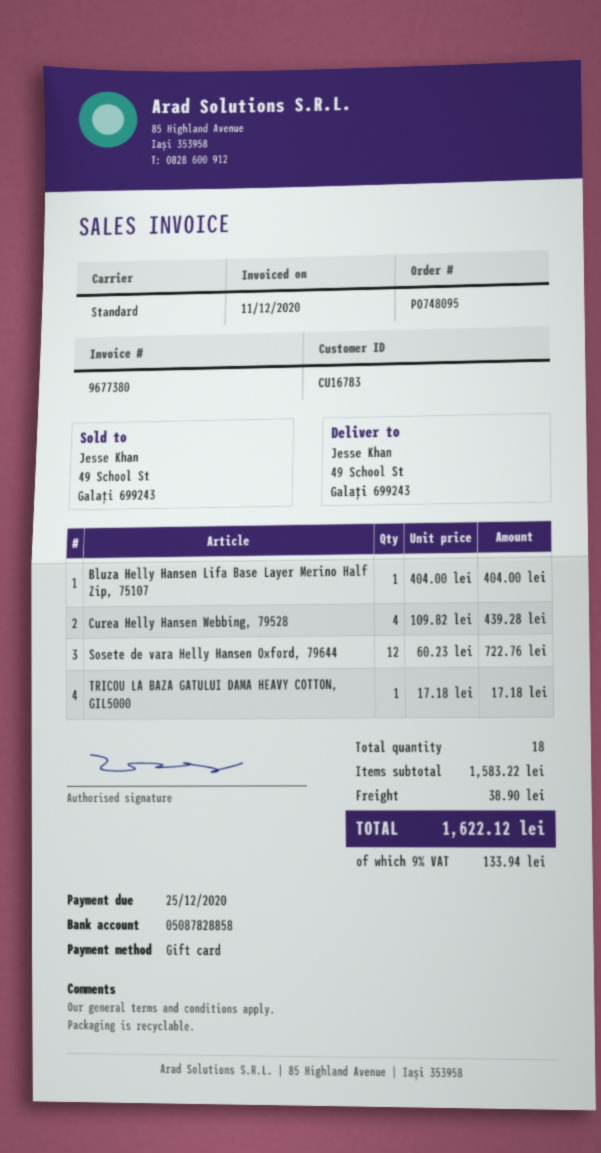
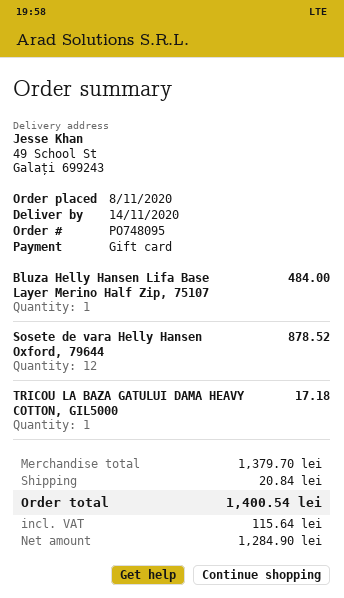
Bluza Helly Hansen Lifa Base Layer Merino Half Zip, 75107: 1 for 404.00 -> 1 for 484.00
Curea Helly Hansen Webbing, 79528: 4 for 439.28 -> none
Sosete de vara Helly Hansen Oxford, 79644: 12 for 722.76 -> 12 for 878.52
subtotal: 1583.22 -> 1379.70
shipping: 38.90 -> 20.84
tax: 133.94 -> 115.64
total: 1622.12 -> 1400.54

